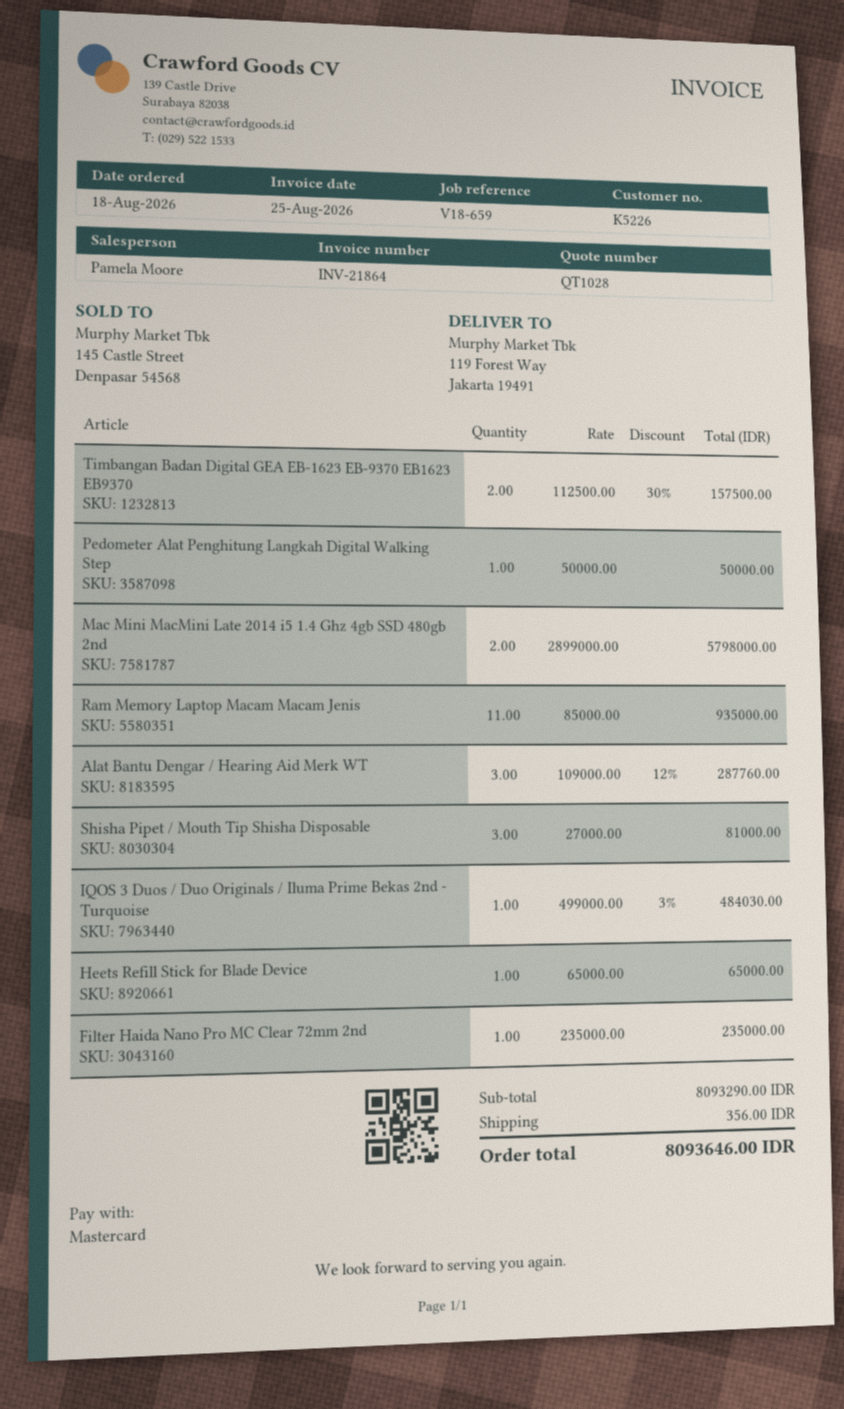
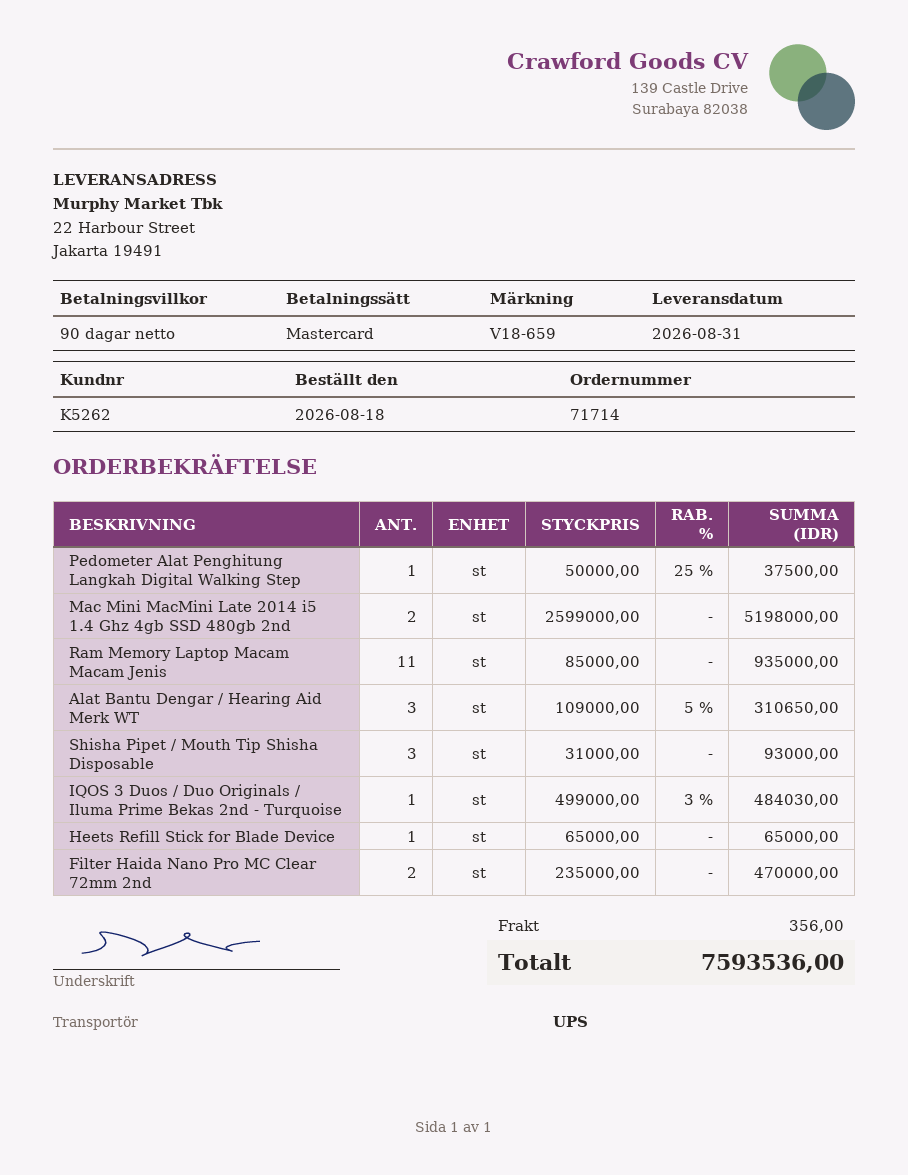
customer number: K5226 -> K5262
ship to: 119 Forest Way, Jakarta 19491 -> 22 Harbour Street, Jakarta 19491
Timbangan Badan Digital GEA EB-1623 EB-9370 EB1623 EB9370: 2 x 112500.00 - 30% = 157500.00 -> none
Pedometer Alat Penghitung Langkah Digital Walking Step: 1 x 50000.00 = 50000.00 -> 1 x 50000.00 - 25% = 37500.00
Mac Mini MacMini Late 2014 i5 1.4 Ghz 4gb SSD 480gb 2nd: 2 x 2899000.00 = 5798000.00 -> 2 x 2599000.00 = 5198000.00
Alat Bantu Dengar / Hearing Aid Merk WT: 3 x 109000.00 - 12% = 287760.00 -> 3 x 109000.00 - 5% = 310650.00
Shisha Pipet / Mouth Tip Shisha Disposable: 3 x 27000.00 = 81000.00 -> 3 x 31000.00 = 93000.00
Filter Haida Nano Pro MC Clear 72mm 2nd: 1 x 235000.00 = 235000.00 -> 2 x 235000.00 = 470000.00
total: 8093646.00 -> 7593536.00

